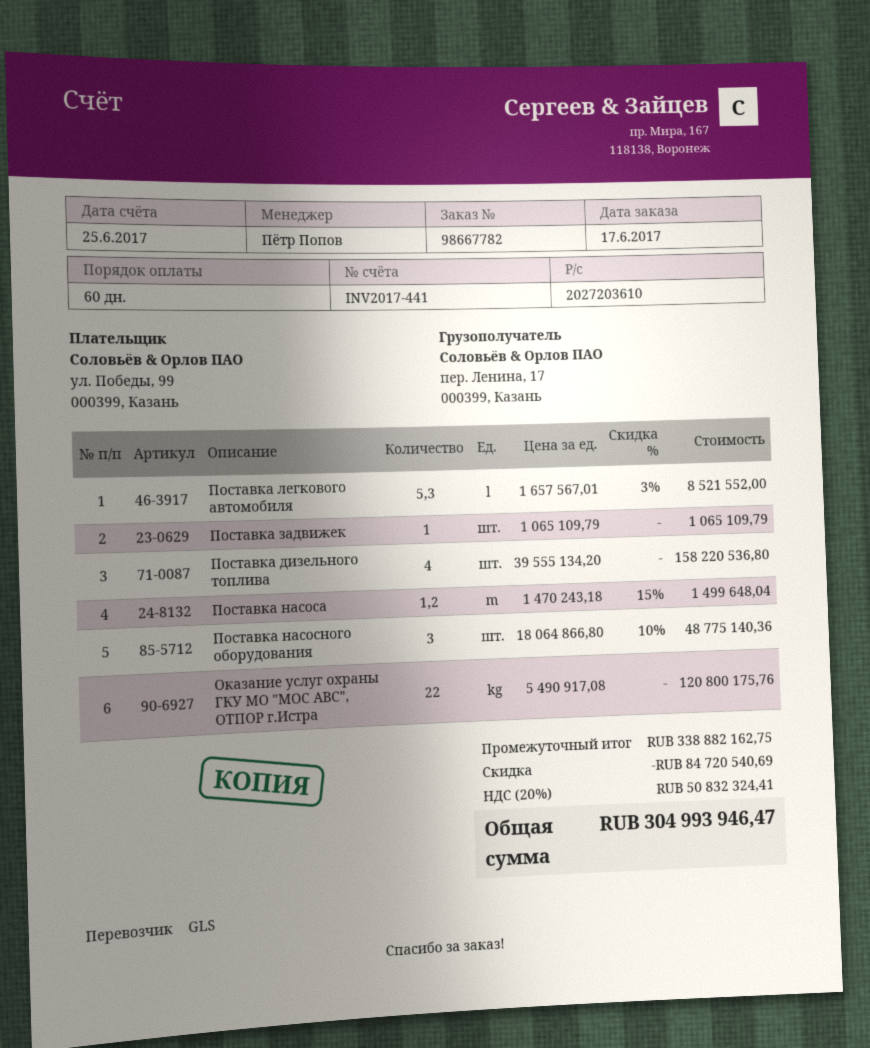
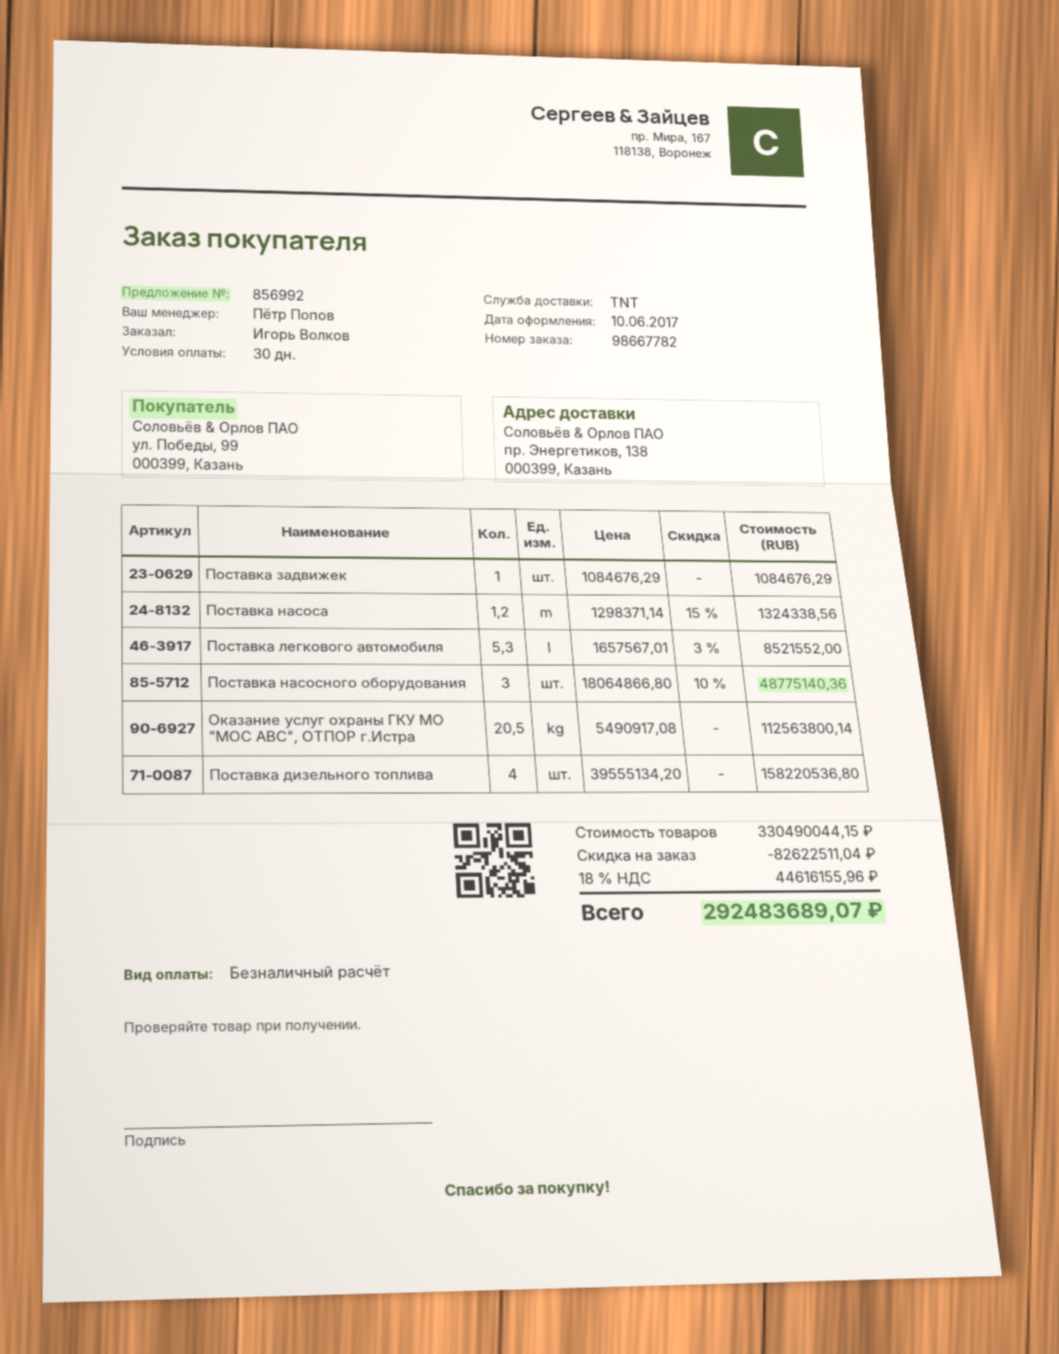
order date: 2017-06-17 -> 2017-06-10
payment terms: 60 days -> 30 days
shipping method: GLS -> TNT
ship to: пер. Ленина, 17, 000399, Казань -> пр. Энергетиков, 138, 000399, Казань
Поставка задвижек: 1 x 1065109.79 = 1065109.79 -> 1 x 1084676.29 = 1084676.29
Поставка насоса: 1.2 x 1470243.18 - 15% = 1499648.04 -> 1.2 x 1298371.14 - 15% = 1324338.56
Оказание услуг охраны ГКУ МО "МОС АВС", ОТПОР г.Истра: 22 x 5490917.08 = 120800175.76 -> 20.5 x 5490917.08 = 112563800.14
subtotal: 338882162.75 -> 330490044.15
discount: 84720540.69 -> 82622511.04
tax: 20% = 50832324.41 -> 18% = 44616155.96
total: 304993946.47 -> 292483689.07

